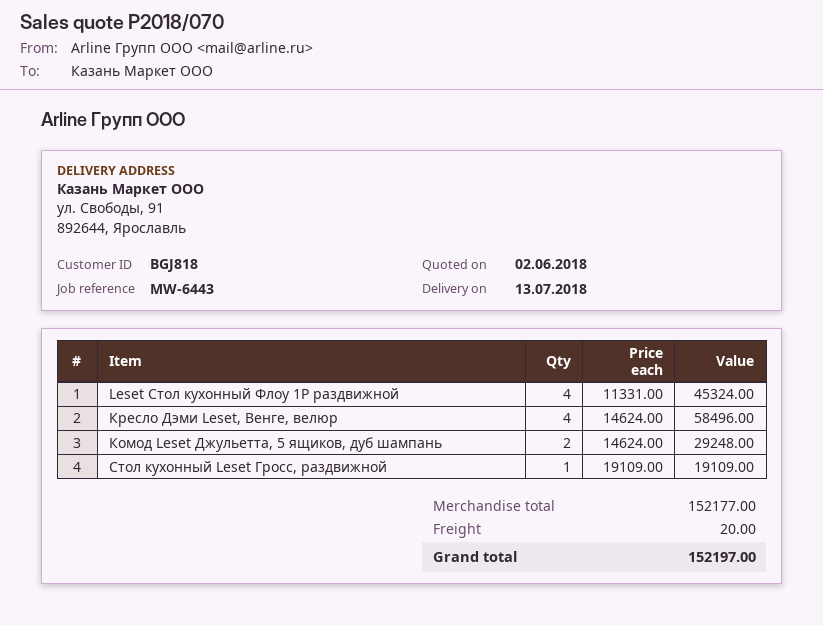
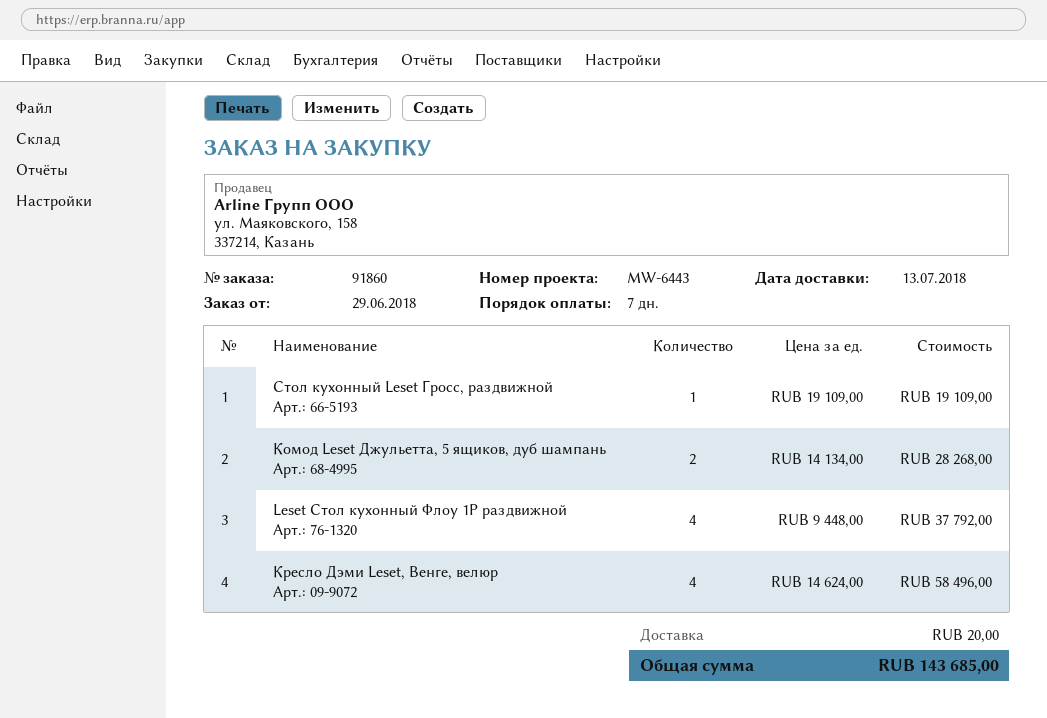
Leset Стол кухонный Флоу 1Р раздвижной: 4 x 11331.00 = 45324.00 -> 4 x 9448.00 = 37792.00
Комод Leset Джульетта, 5 ящиков, дуб шампань: 2 x 14624.00 = 29248.00 -> 2 x 14134.00 = 28268.00
total: 152197.00 -> 143685.00

